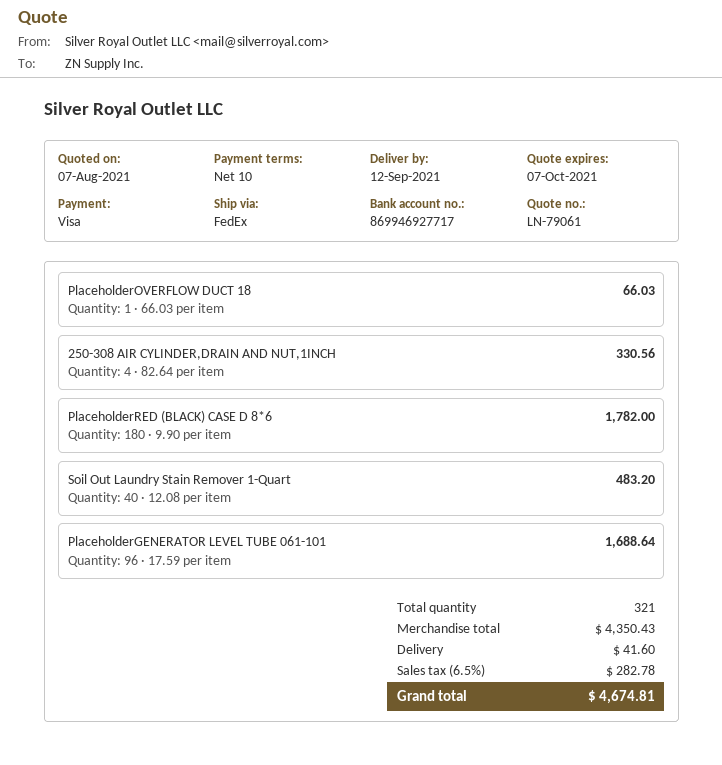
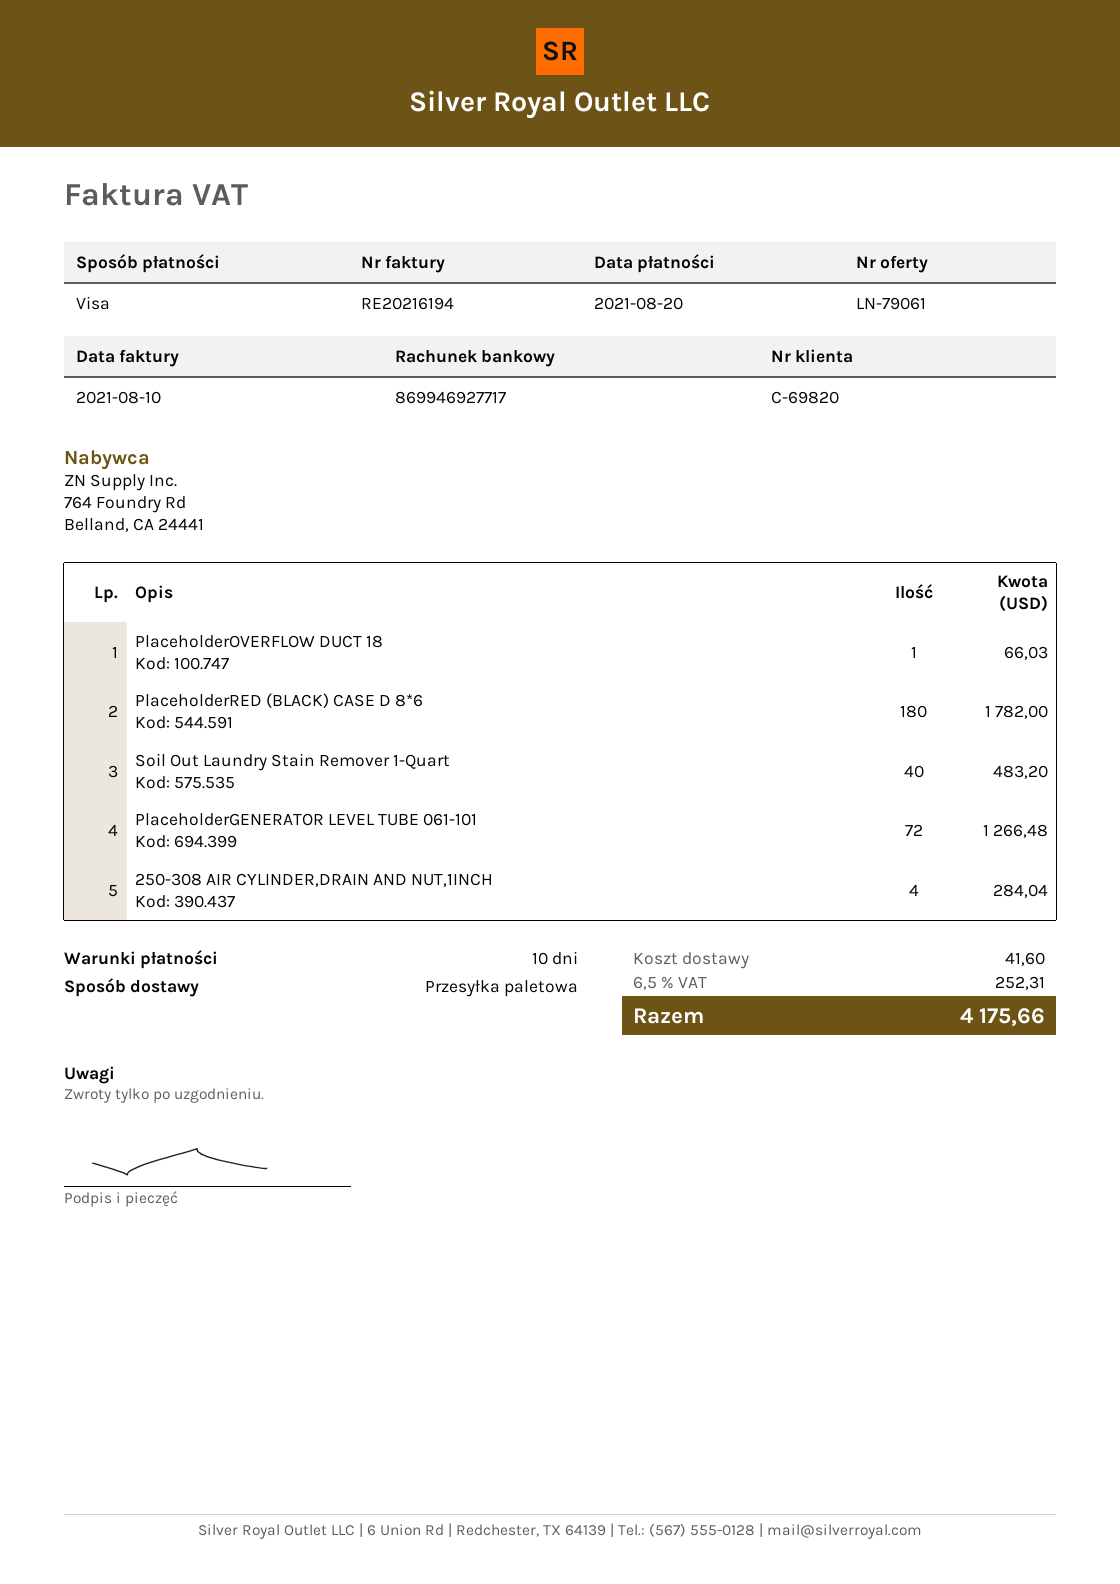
shipping method: FedEx -> pallet freight
250-308 AIR CYLINDER,DRAIN AND NUT,1INCH: 4 for 330.56 -> 4 for 284.04
PlaceholderGENERATOR LEVEL TUBE 061-101: 96 for 1688.64 -> 72 for 1266.48
tax: 6.5% = 282.78 -> 6.5% = 252.31
total: 4674.81 -> 4175.66

